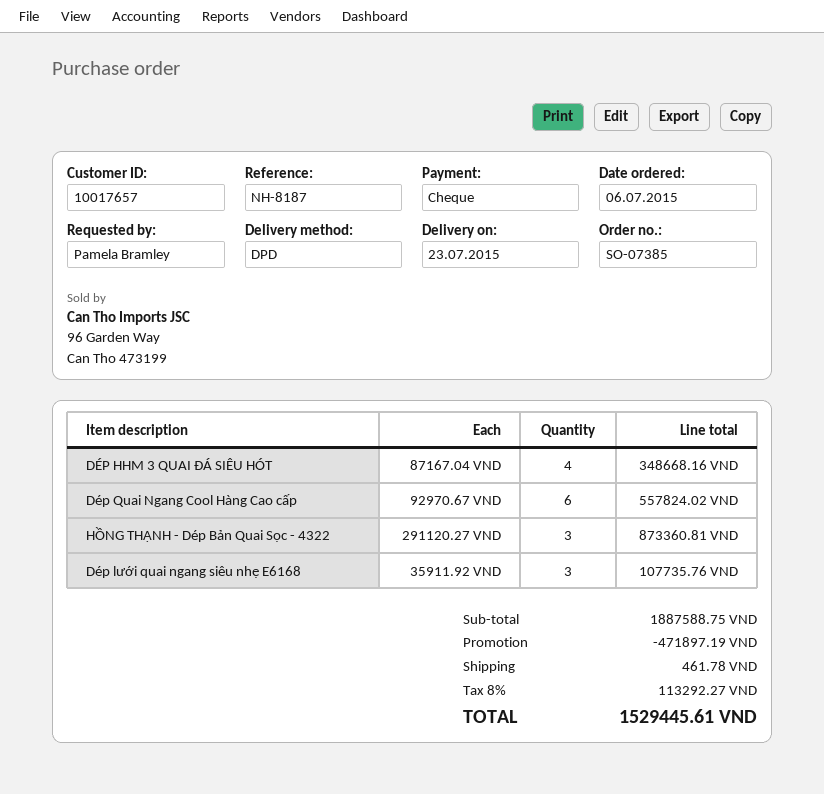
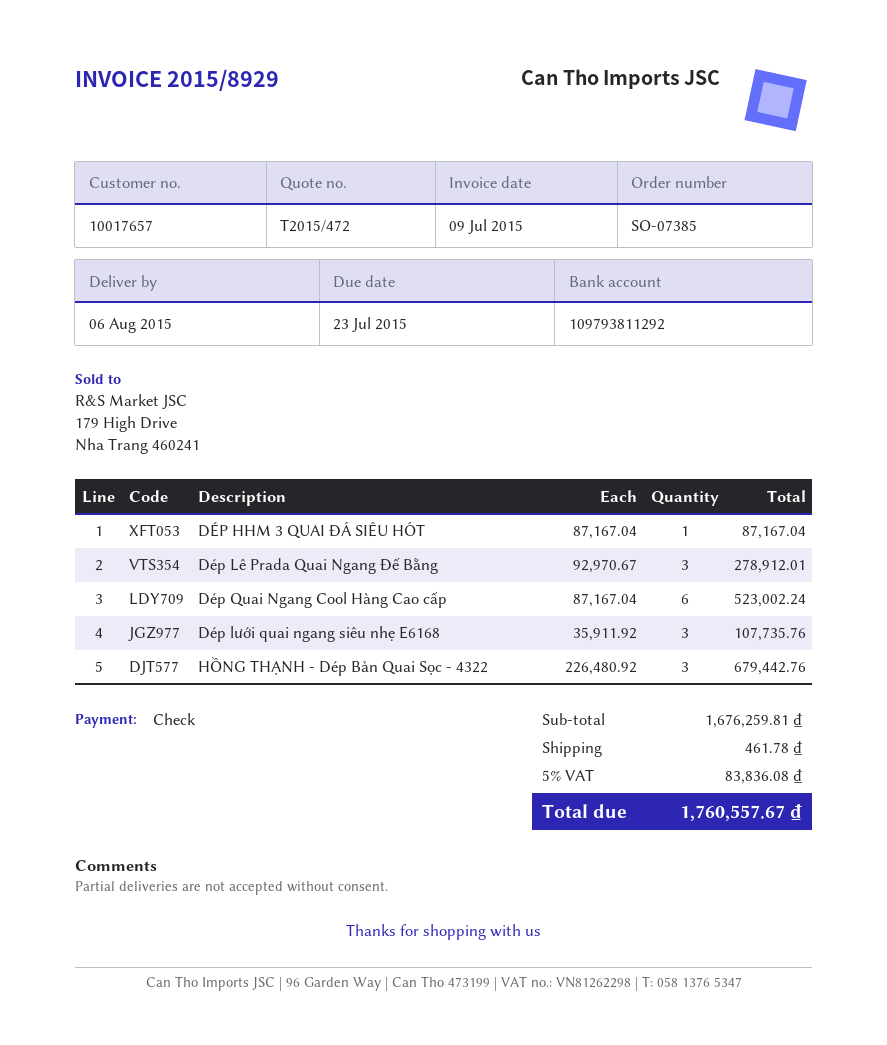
delivery date: 2015-07-23 -> 2015-08-06
DÉP HHM 3 QUAI ĐÁ SIÊU HÓT: 4 x 87167.04 = 348668.16 -> 1 x 87167.04 = 87167.04
Dép Quai Ngang Cool Hàng Cao cấp: 6 x 92970.67 = 557824.02 -> 6 x 87167.04 = 523002.24
HỒNG THẠNH - Dép Bản Quai Sọc - 4322: 3 x 291120.27 = 873360.81 -> 3 x 226480.92 = 679442.76
Dép Lê Prada Quai Ngang Đế Bằng: none -> 3 x 92970.67 = 278912.01
subtotal: 1887588.75 -> 1676259.81
discount: 471897.19 -> none
tax: 8% = 113292.27 -> 5% = 83836.08
total: 1529445.61 -> 1760557.67

